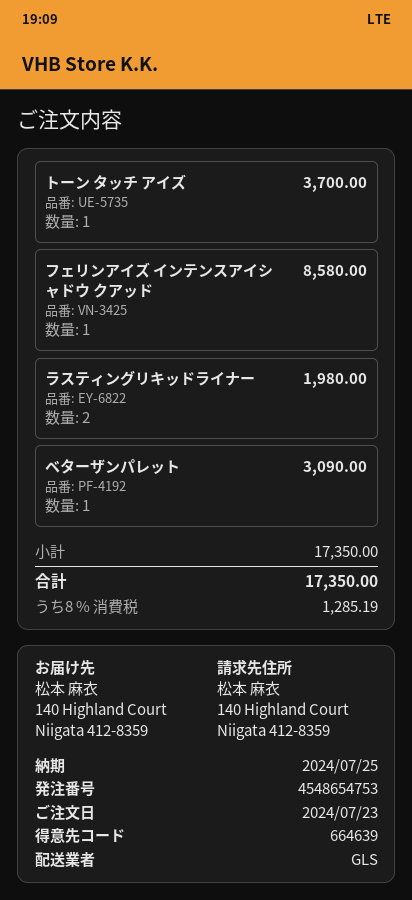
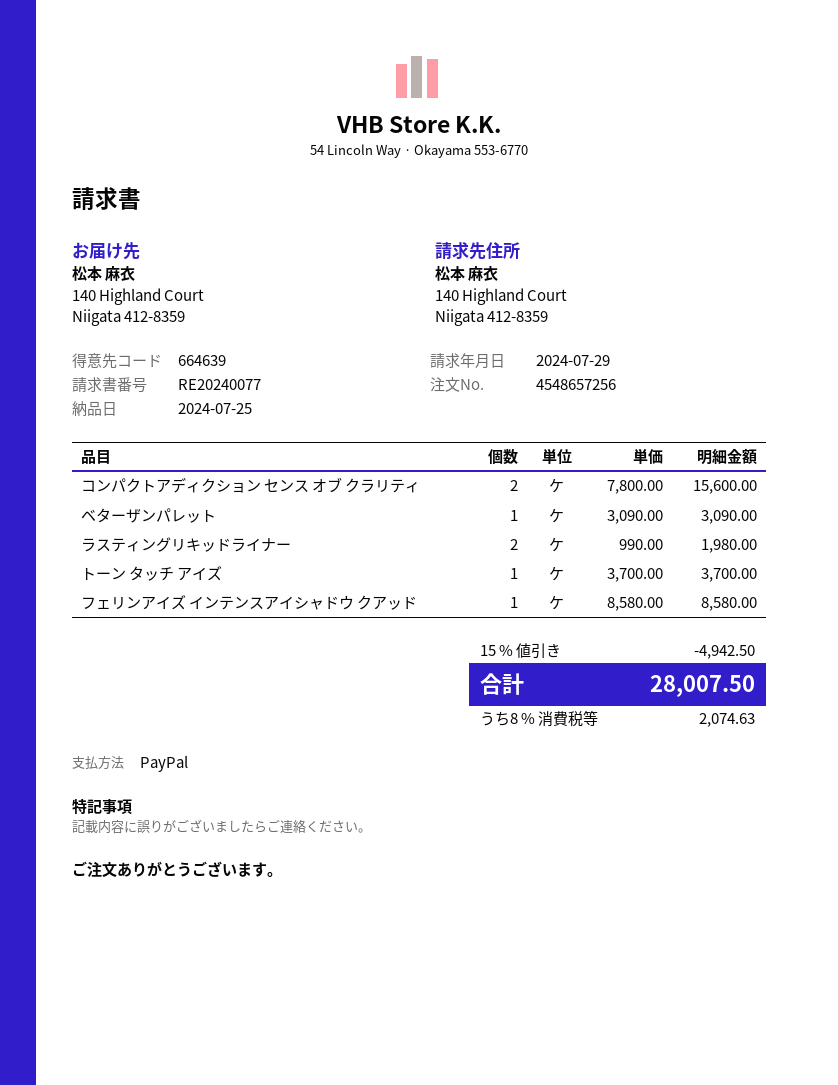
order number: 4548654753 -> 4548657256
コンパクトアディクション センス オブ クラリティ: none -> 2 for 15600.00
discount: none -> 15% = 4942.50
tax: 8% = 1285.19 -> 8% = 2074.63
total: 17350.00 -> 28007.50

